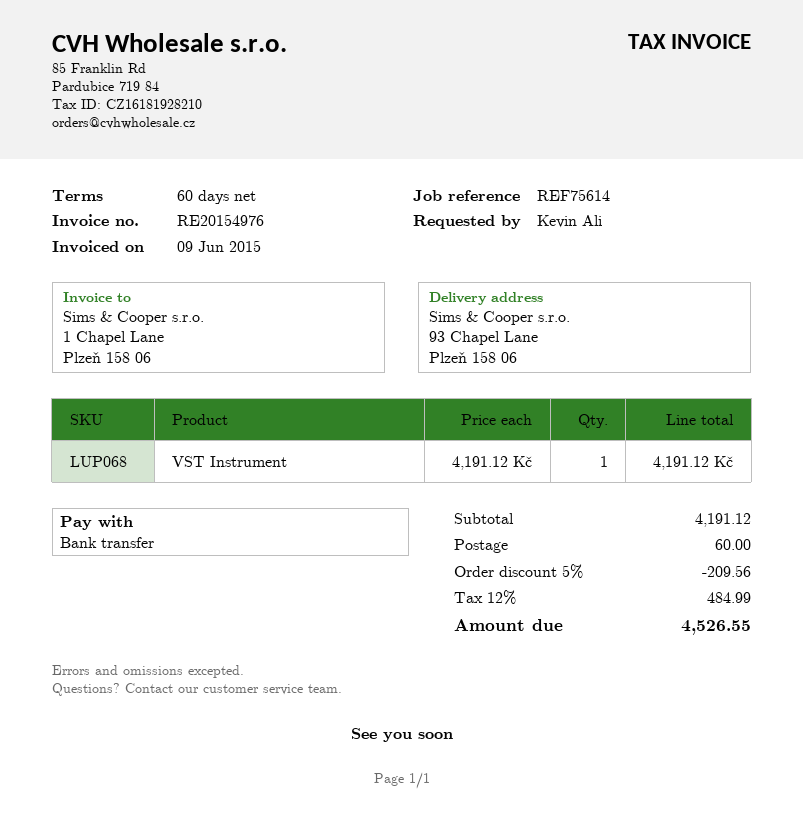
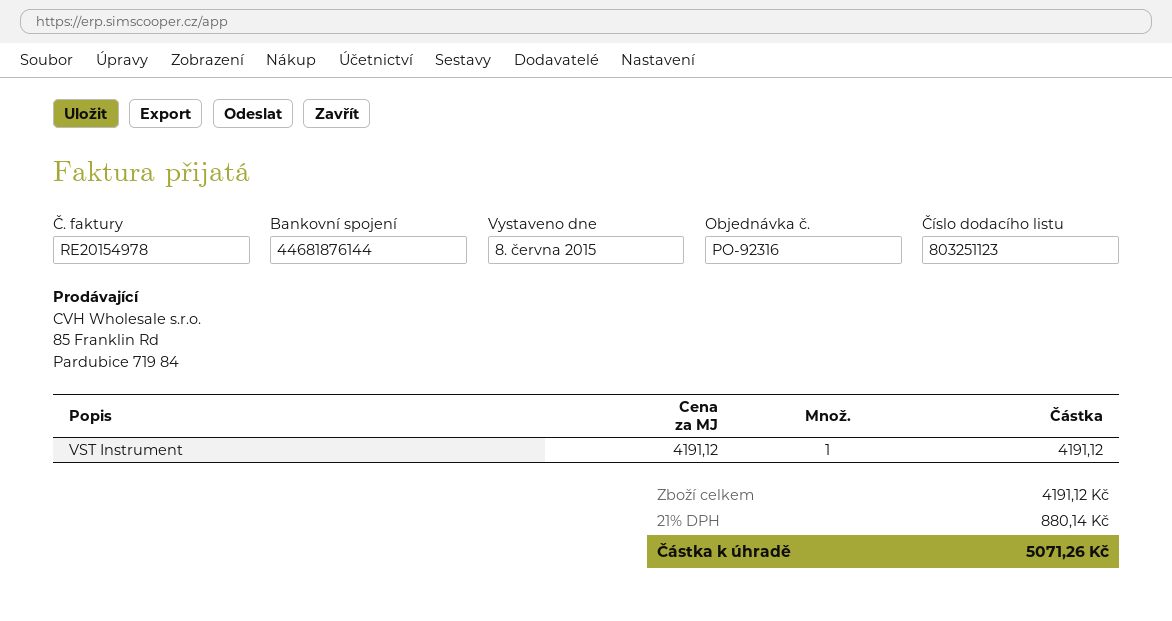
invoice number: RE20154976 -> RE20154978
invoice date: 2015-06-09 -> 2015-06-08
discount: 5% = 209.56 -> none
shipping: 60.00 -> none
tax: 12% = 484.99 -> 21% = 880.14
total: 4526.55 -> 5071.26

